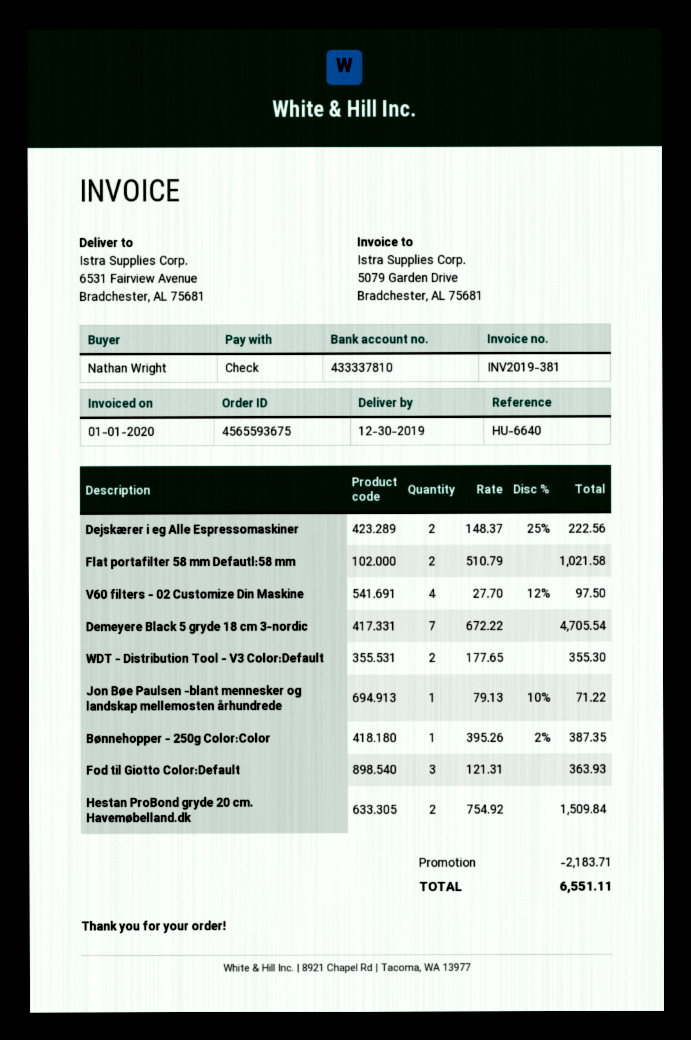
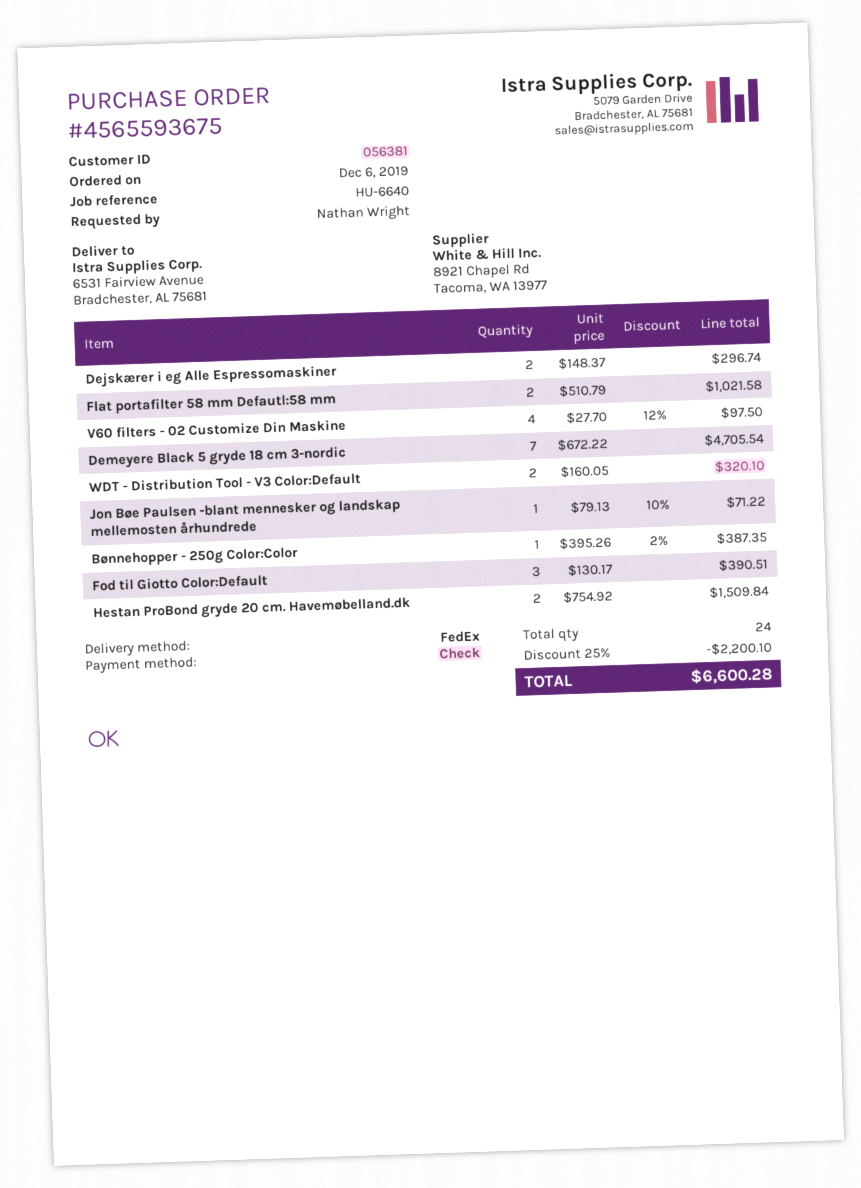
Dejskærer i eg Alle Espressomaskiner: 2 x 148.37 - 25% = 222.56 -> 2 x 148.37 = 296.74
WDT - Distribution Tool - V3 Color:Default: 2 x 177.65 = 355.30 -> 2 x 160.05 = 320.10
Fod til Giotto Color:Default: 3 x 121.31 = 363.93 -> 3 x 130.17 = 390.51
discount: 2183.71 -> 2200.10
total: 6551.11 -> 6600.28

